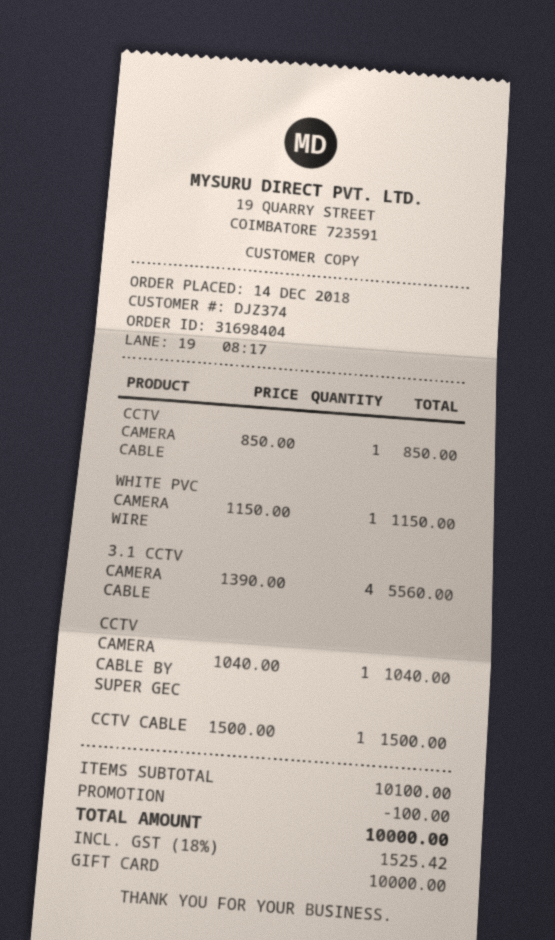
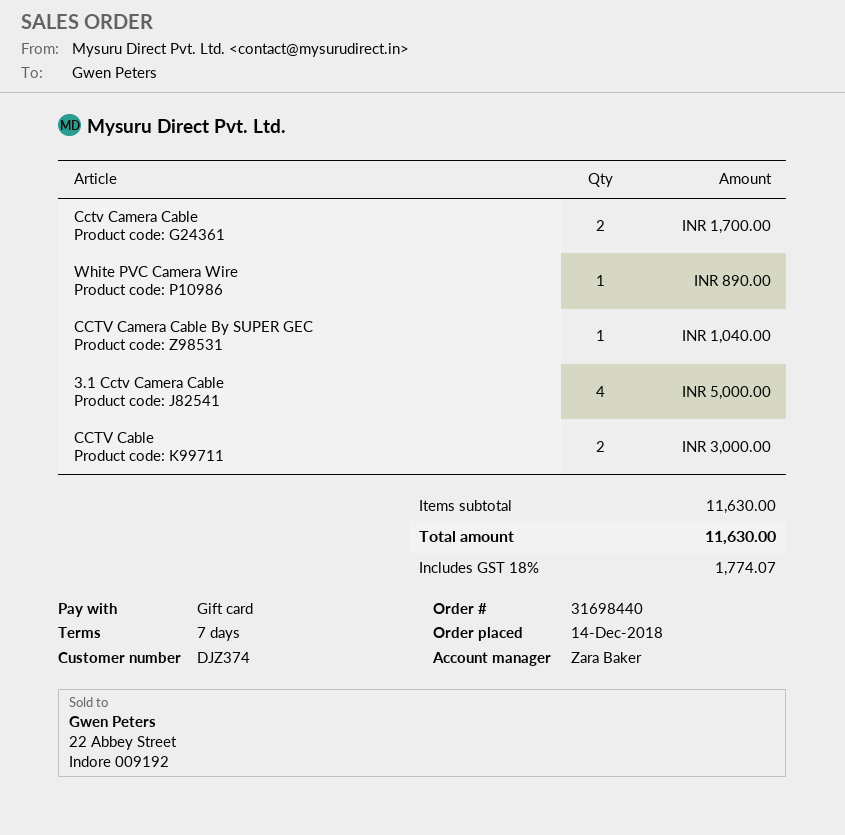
order number: 31698404 -> 31698440
CCTV CAMERA CABLE: 1 for 850.00 -> 2 for 1700.00
WHITE PVC CAMERA WIRE: 1 for 1150.00 -> 1 for 890.00
3.1 CCTV CAMERA CABLE: 4 for 5560.00 -> 4 for 5000.00
CCTV CABLE: 1 for 1500.00 -> 2 for 3000.00
subtotal: 10100.00 -> 11630.00
discount: 100.00 -> none
tax: 18% = 1525.42 -> 18% = 1774.07
total: 10000.00 -> 11630.00

